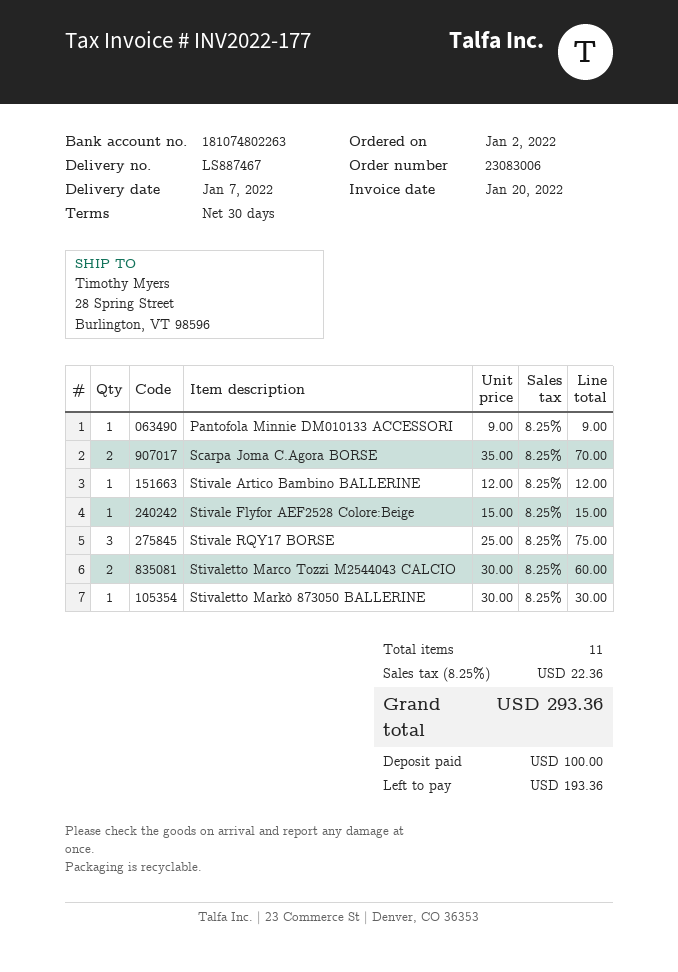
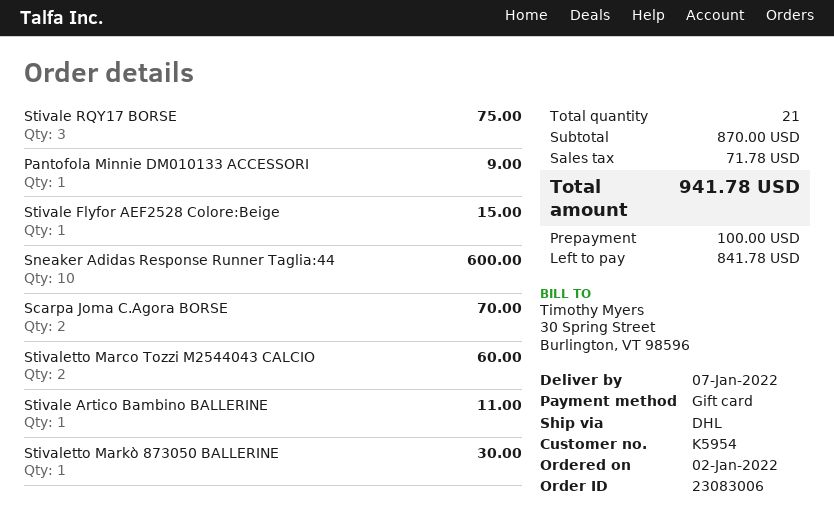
Stivale Artico Bambino BALLERINE: 1 for 12.00 -> 1 for 11.00
Sneaker Adidas Response Runner Taglia:44: none -> 10 for 600.00
total quantity: 11 -> 21
tax: 22.36 -> 71.78
total: 293.36 -> 941.78
balance: 193.36 -> 841.78

